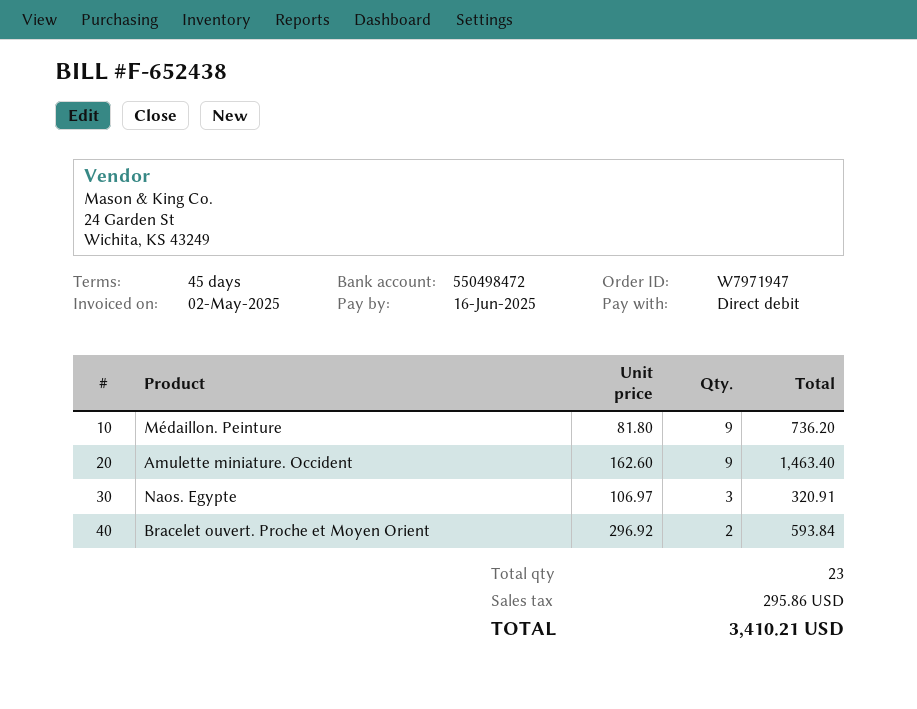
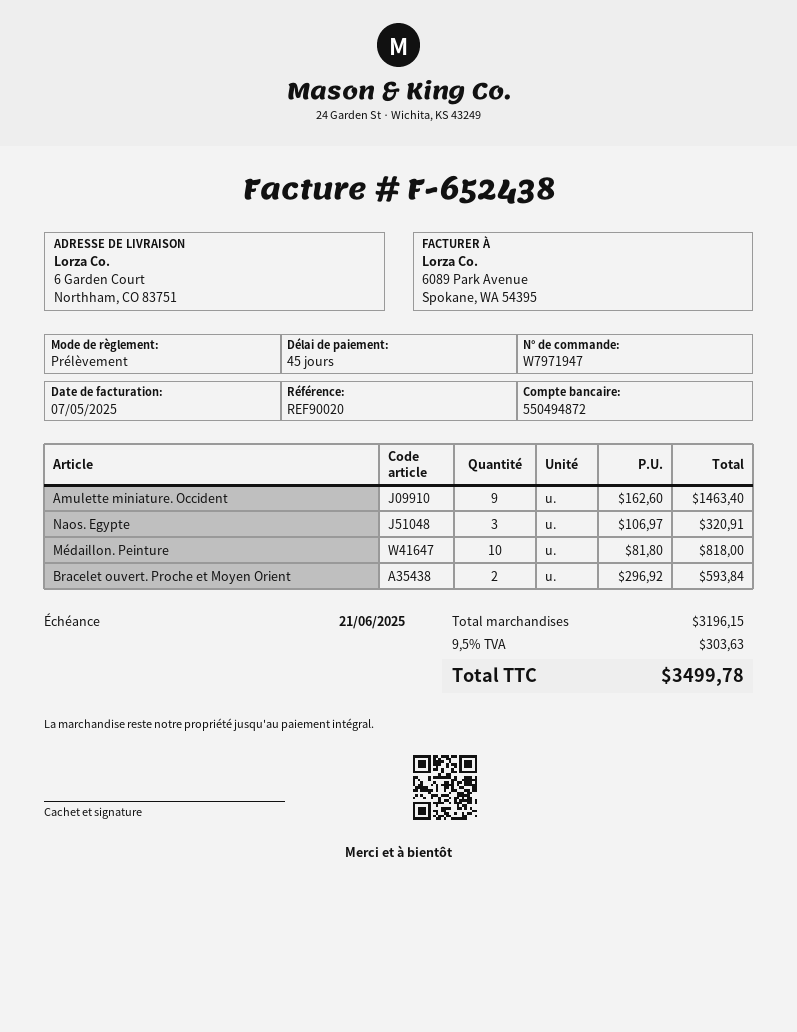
invoice date: 2025-05-02 -> 2025-05-07
due date: 2025-06-16 -> 2025-06-21
bank account: 550498472 -> 550494872
Médaillon. Peinture: 9 x 81.80 = 736.20 -> 10 x 81.80 = 818.00
tax: 295.86 -> 303.63
total: 3410.21 -> 3499.78

